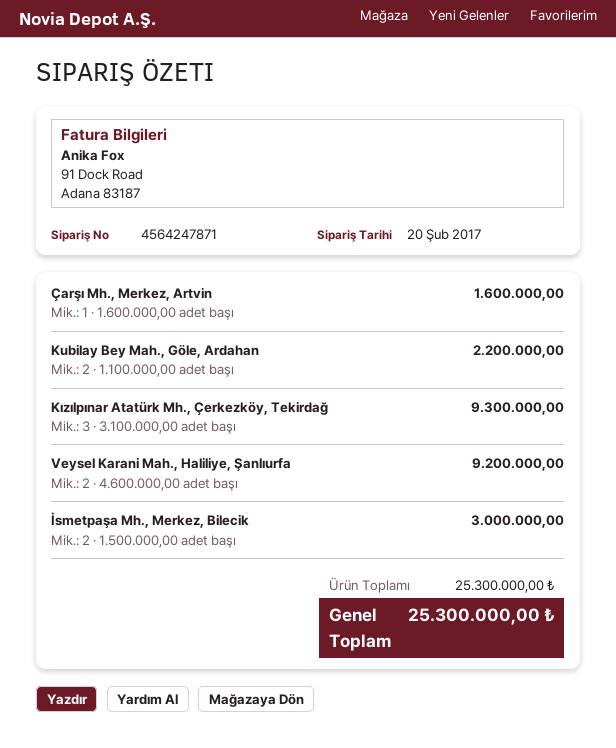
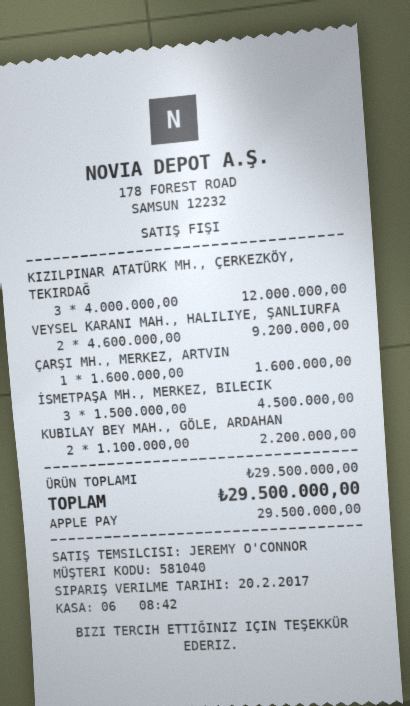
Kızılpınar Atatürk Mh., Çerkezköy, Tekirdağ: 3 x 3100000.00 = 9300000.00 -> 3 x 4000000.00 = 12000000.00
İsmetpaşa Mh., Merkez, Bilecik: 2 x 1500000.00 = 3000000.00 -> 3 x 1500000.00 = 4500000.00
subtotal: 25300000.00 -> 29500000.00
total: 25300000.00 -> 29500000.00

